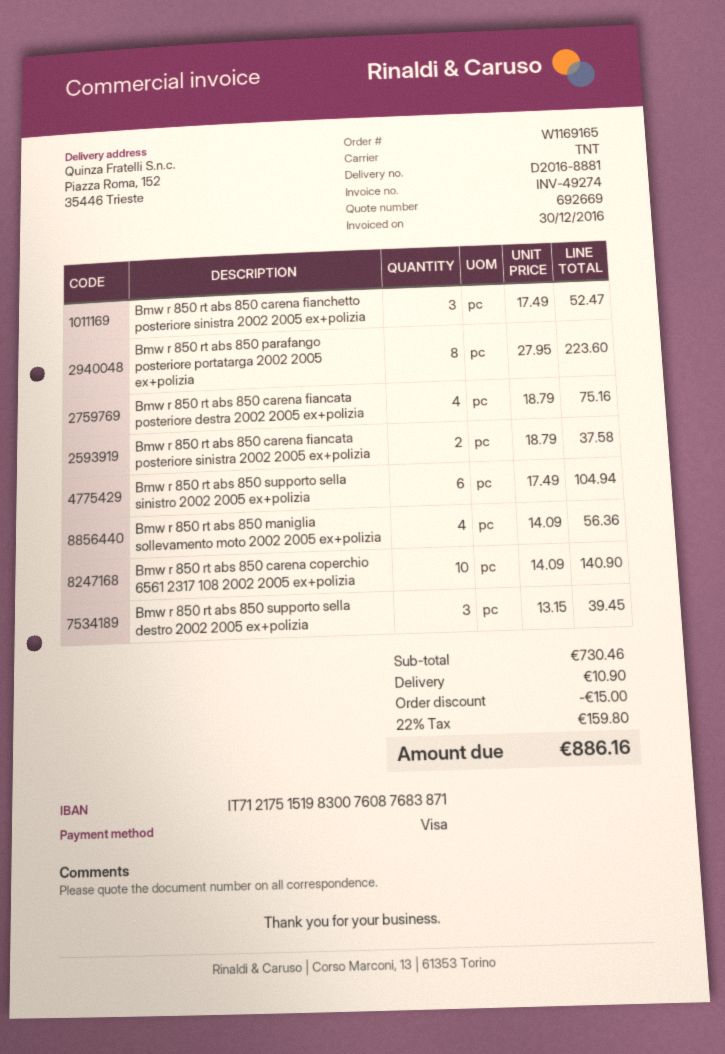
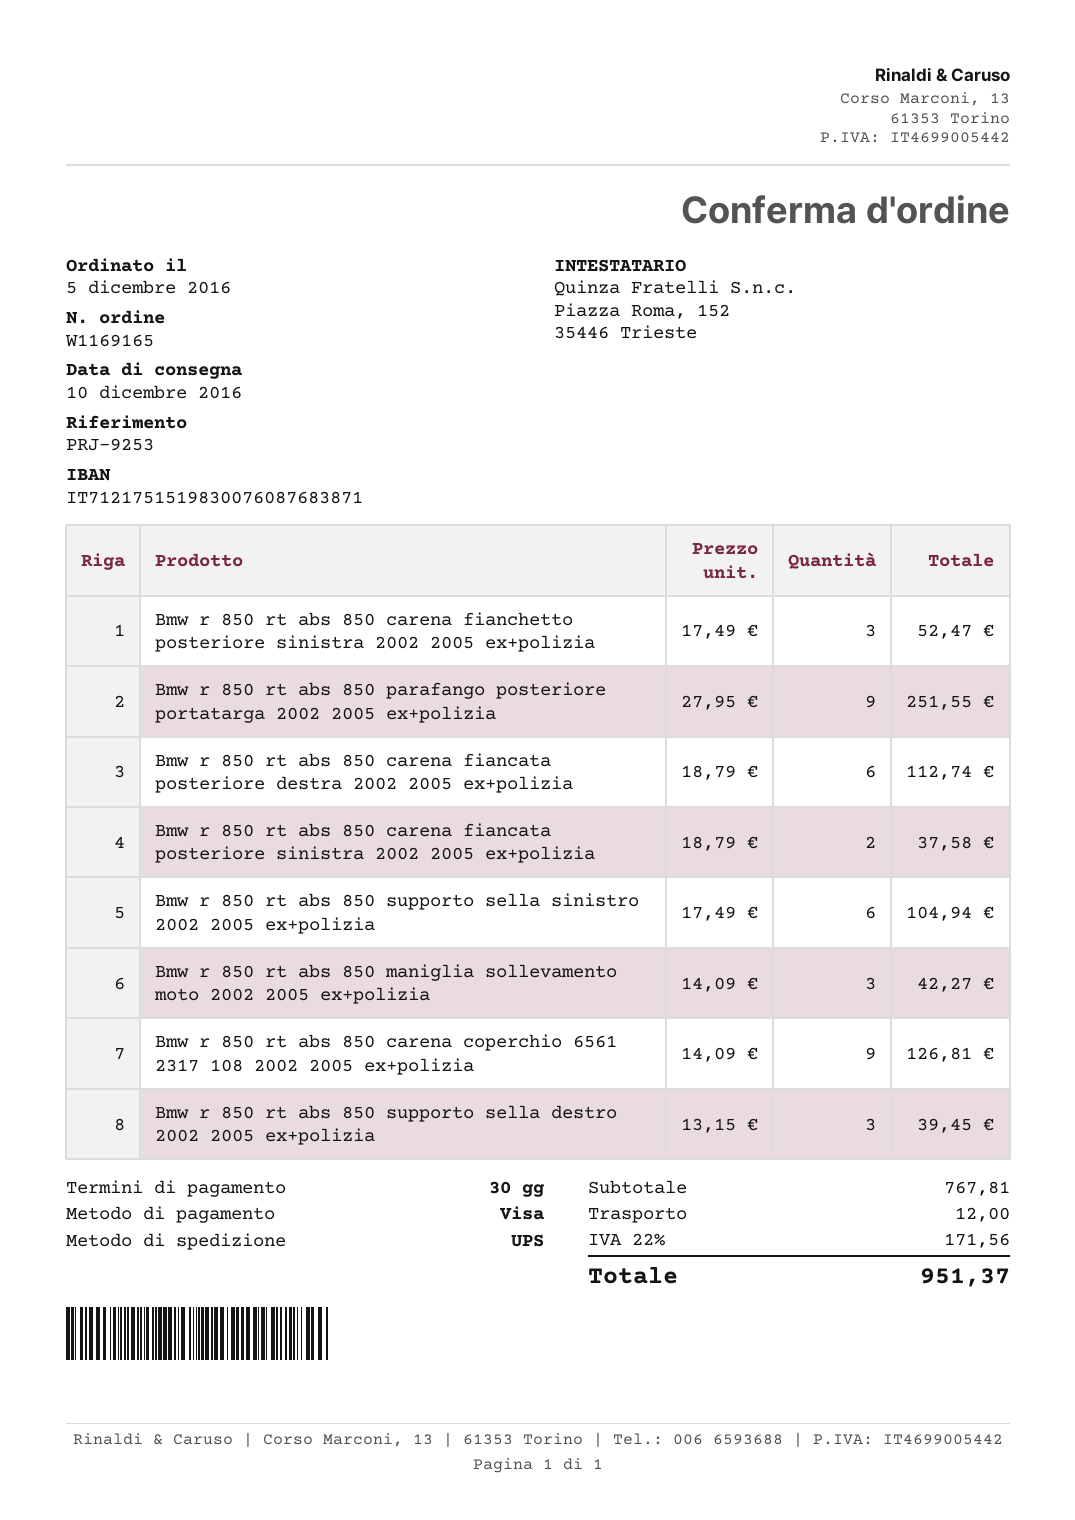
shipping method: TNT -> UPS
Bmw r 850 rt abs 850 parafango posteriore portatarga 2002 2005 ex+polizia: 8 x 27.95 = 223.60 -> 9 x 27.95 = 251.55
Bmw r 850 rt abs 850 carena fiancata posteriore destra 2002 2005 ex+polizia: 4 x 18.79 = 75.16 -> 6 x 18.79 = 112.74
Bmw r 850 rt abs 850 maniglia sollevamento moto 2002 2005 ex+polizia: 4 x 14.09 = 56.36 -> 3 x 14.09 = 42.27
Bmw r 850 rt abs 850 carena coperchio 6561 2317 108 2002 2005 ex+polizia: 10 x 14.09 = 140.90 -> 9 x 14.09 = 126.81
subtotal: 730.46 -> 767.81
discount: 15.00 -> none
shipping: 10.90 -> 12.00
tax: 22% = 159.80 -> 22% = 171.56
total: 886.16 -> 951.37

